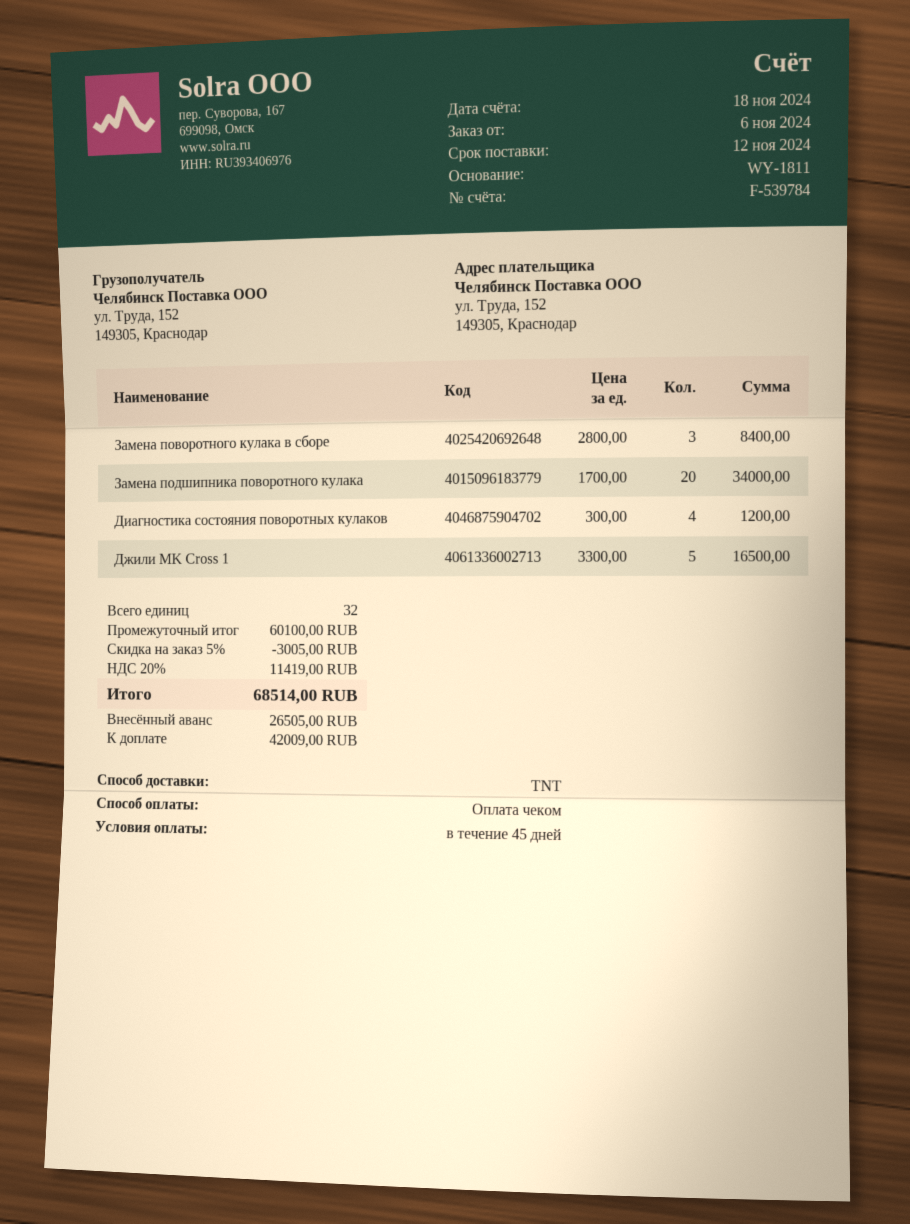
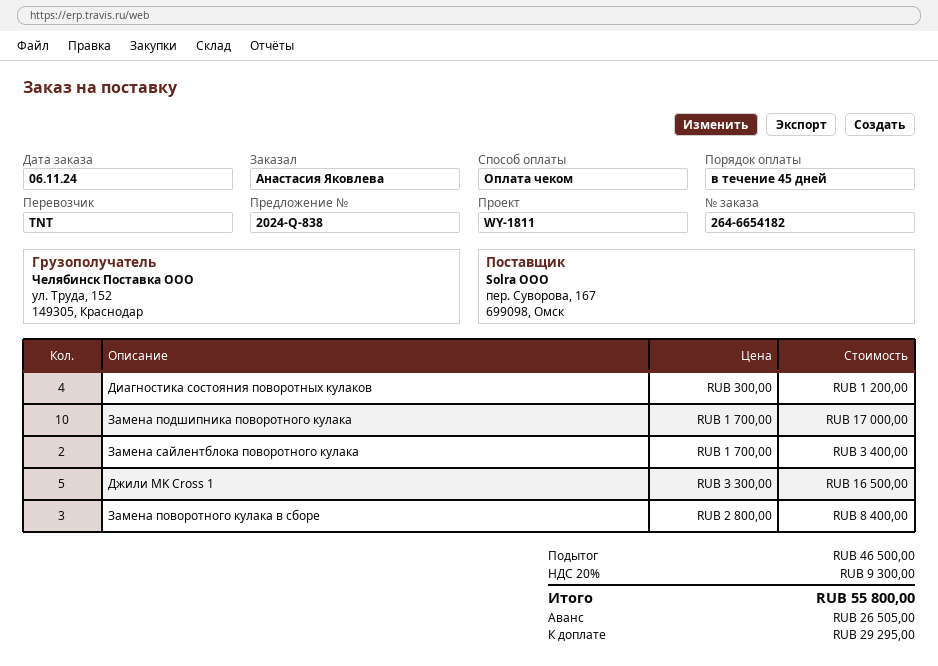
Замена подшипника поворотного кулака: 20 x 1700.00 = 34000.00 -> 10 x 1700.00 = 17000.00
Замена сайлентблока поворотного кулака: none -> 2 x 1700.00 = 3400.00
subtotal: 60100.00 -> 46500.00
discount: 5% = 3005.00 -> none
tax: 20% = 11419.00 -> 20% = 9300.00
total: 68514.00 -> 55800.00
balance: 42009.00 -> 29295.00

